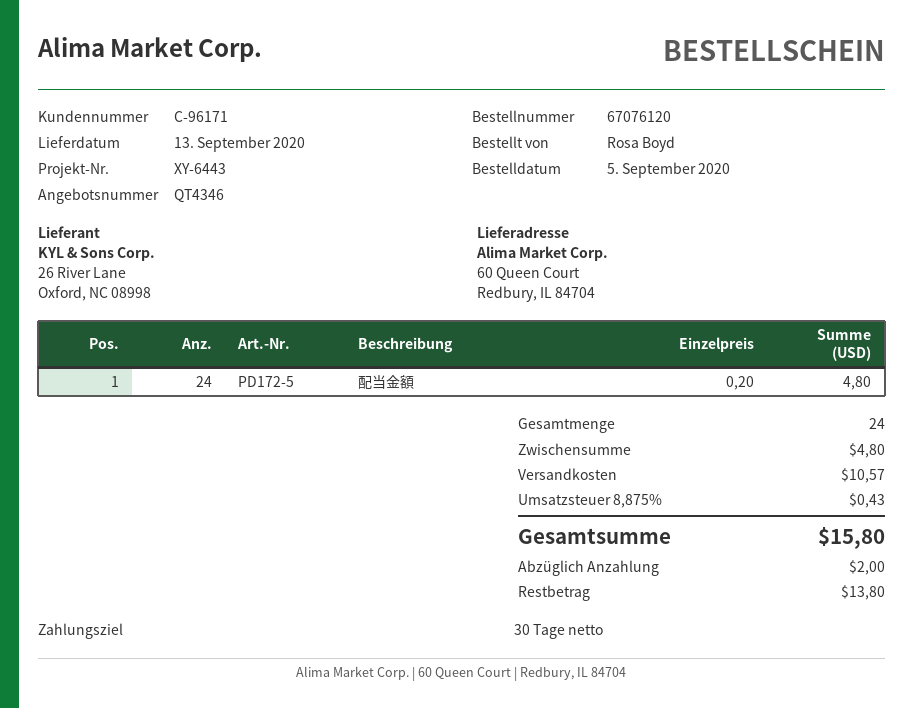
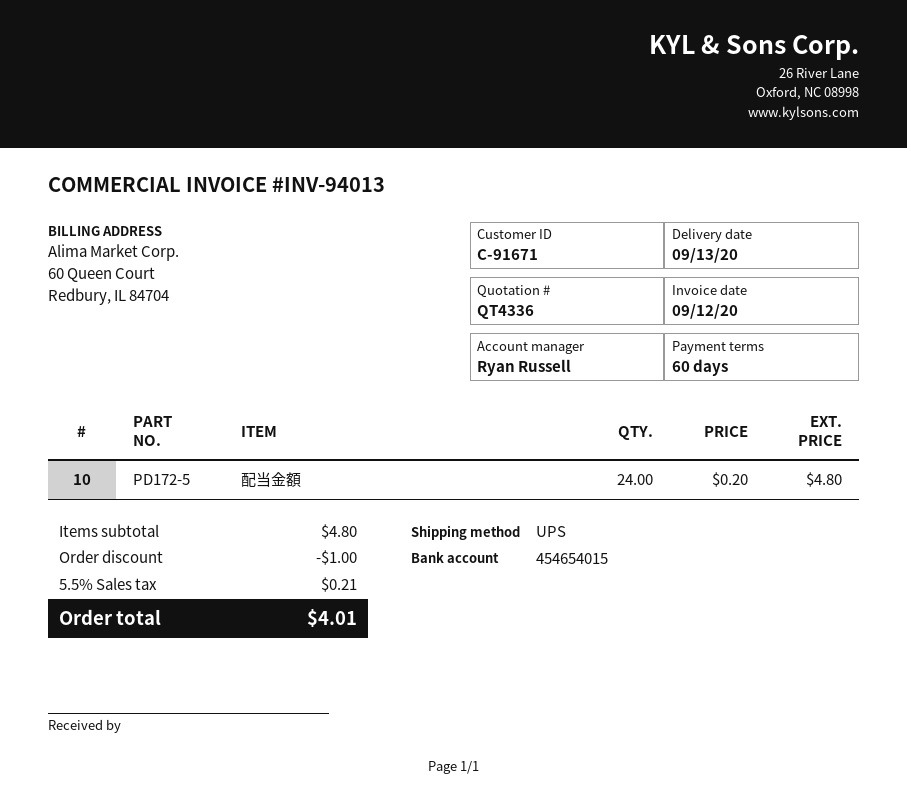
quote number: QT4346 -> QT4336
payment terms: 30 days -> 60 days
customer number: C-96171 -> C-91671
discount: none -> 1.00
shipping: 10.57 -> none
tax: 8.875% = 0.43 -> 5.5% = 0.21
total: 15.80 -> 4.01

